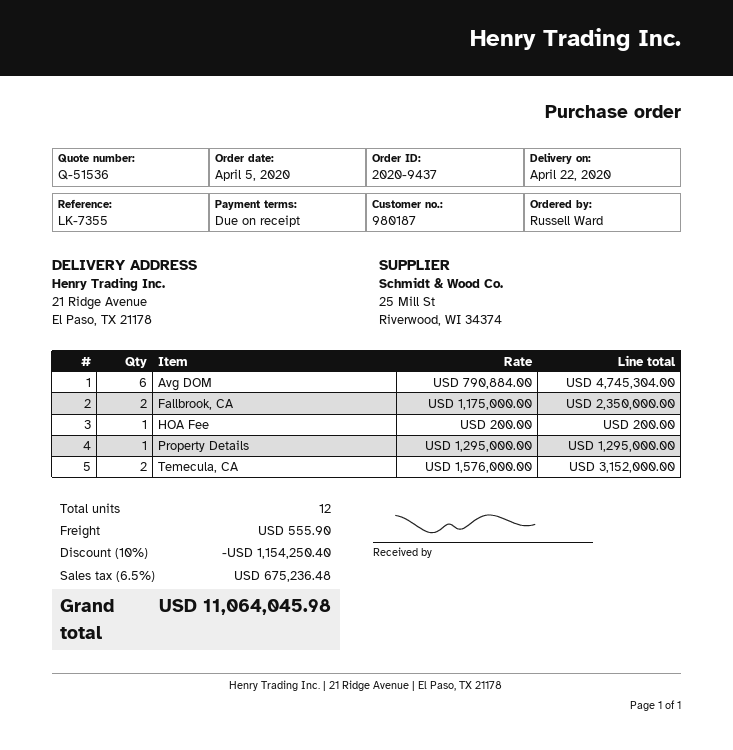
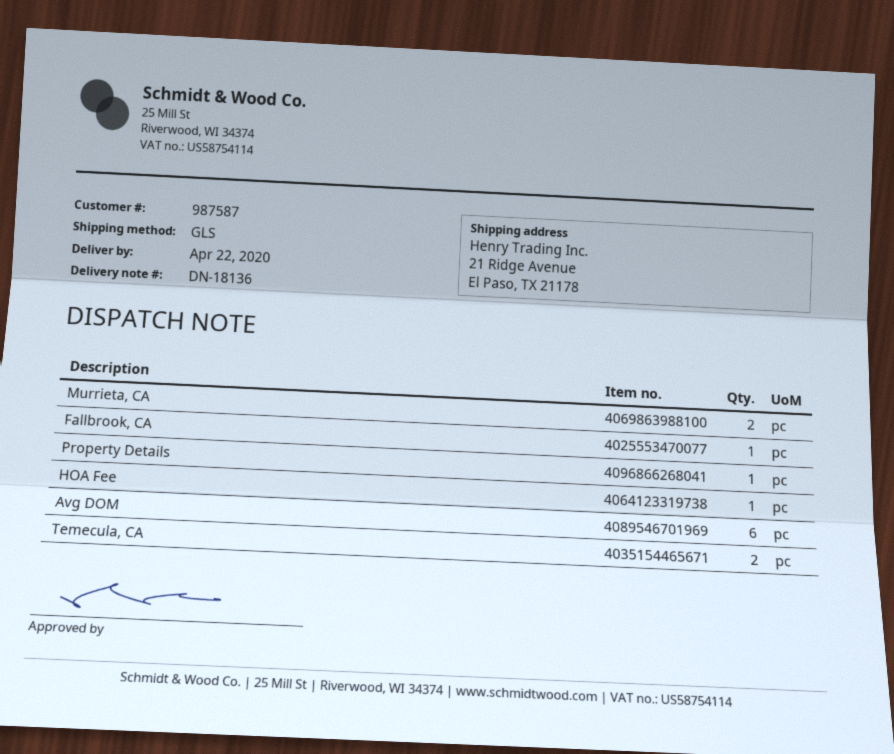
customer number: 980187 -> 987587
Fallbrook, CA: 2 -> 1
Murrieta, CA: none -> 2

